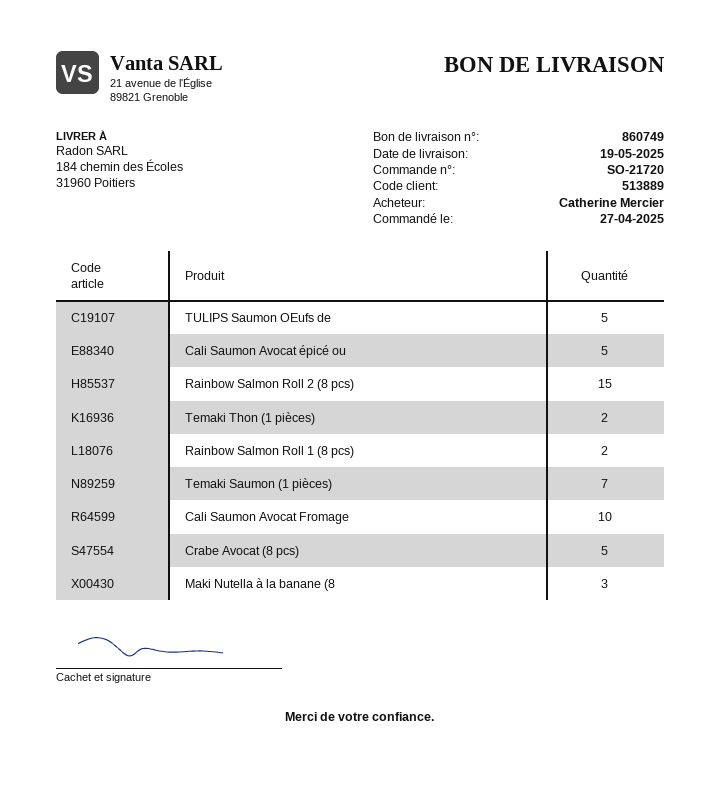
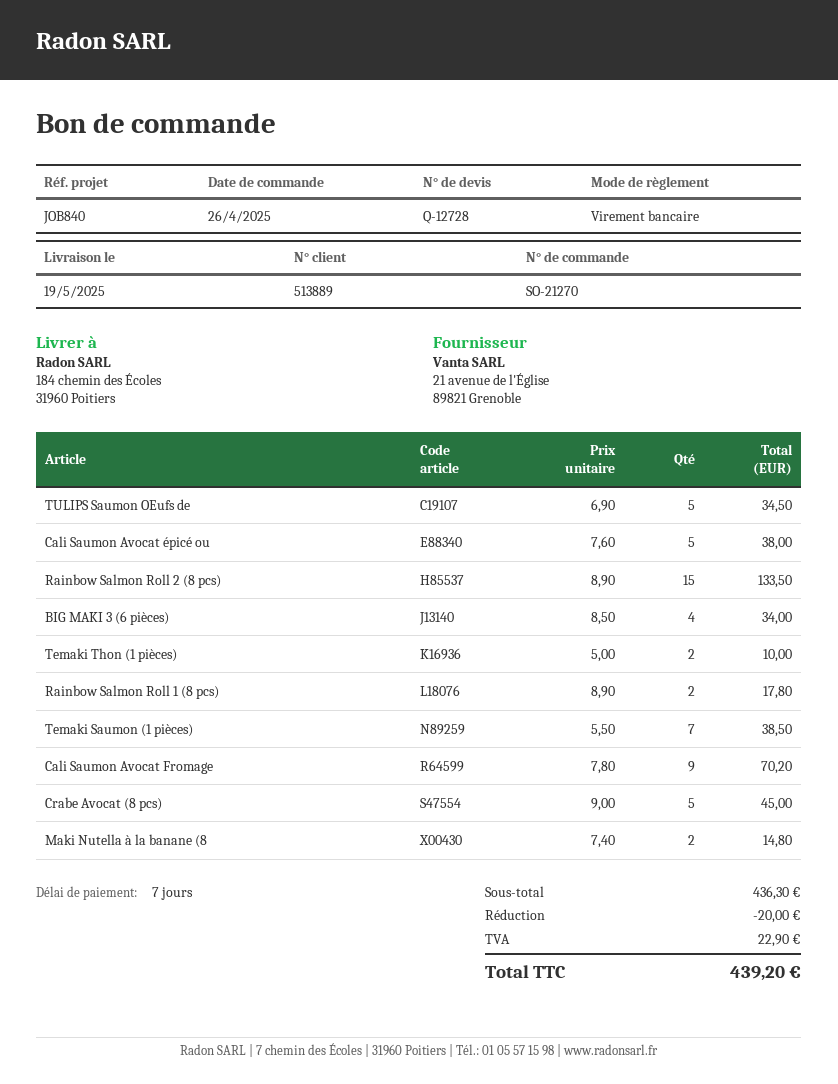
order number: SO-21720 -> SO-21270
order date: 2025-04-27 -> 2025-04-26
Cali Saumon Avocat Fromage: 10 -> 9
Maki Nutella à la banane (8: 3 -> 2
BIG MAKI 3 (6 pièces): none -> 4

